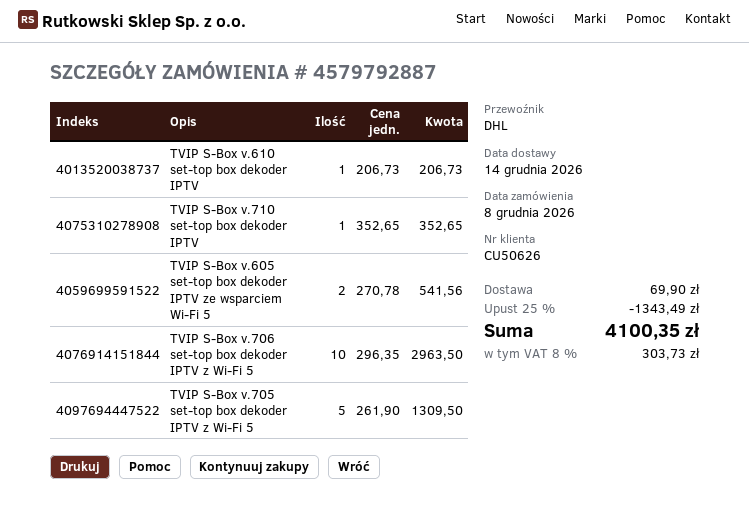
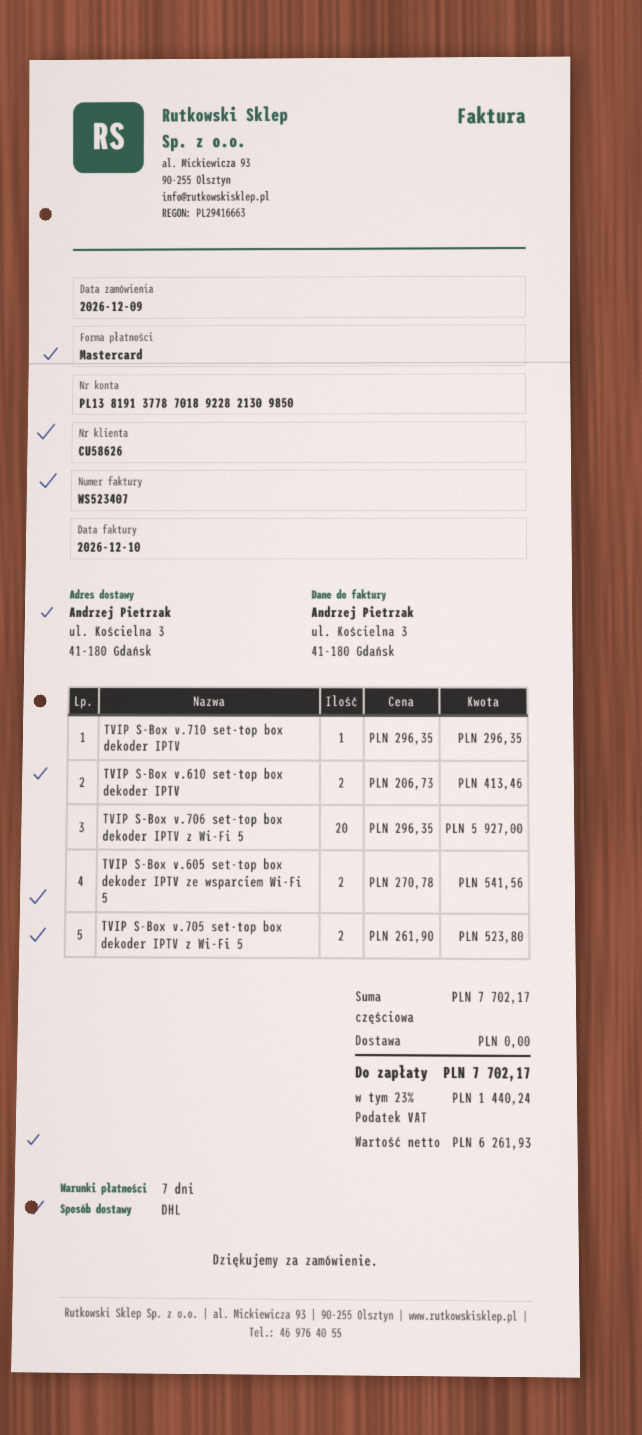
order date: 2026-12-08 -> 2026-12-09
customer number: CU50626 -> CU58626
TVIP S-Box v.610 set-top box dekoder IPTV: 1 x 206.73 = 206.73 -> 2 x 206.73 = 413.46
TVIP S-Box v.710 set-top box dekoder IPTV: 1 x 352.65 = 352.65 -> 1 x 296.35 = 296.35
TVIP S-Box v.706 set-top box dekoder IPTV z Wi-Fi 5: 10 x 296.35 = 2963.50 -> 20 x 296.35 = 5927.00
TVIP S-Box v.705 set-top box dekoder IPTV z Wi-Fi 5: 5 x 261.90 = 1309.50 -> 2 x 261.90 = 523.80
discount: 25% = 1343.49 -> none
shipping: 69.90 -> 0.00
tax: 8% = 303.73 -> 23% = 1440.24
total: 4100.35 -> 7702.17

